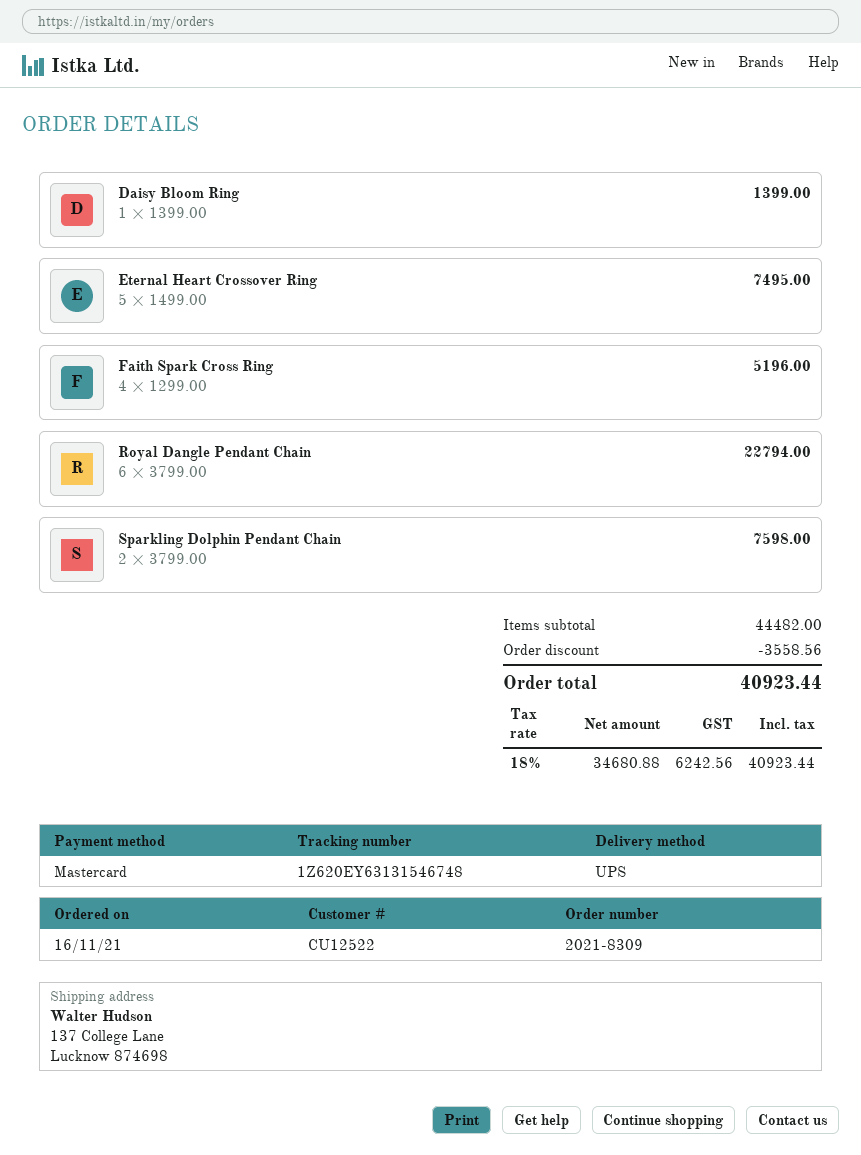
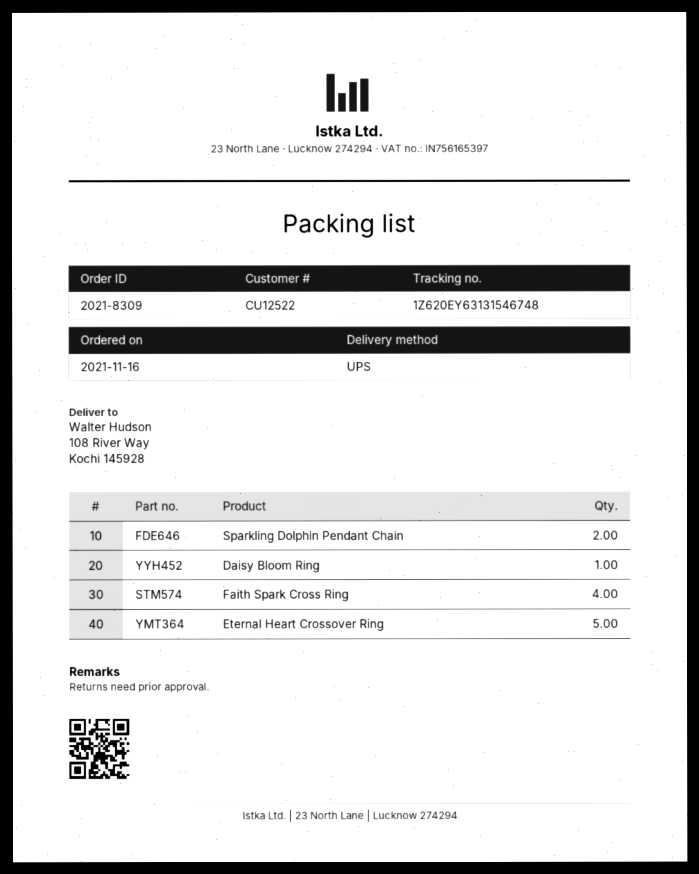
ship to: 137 College Lane, Lucknow 874698 -> 108 River Way, Kochi 145928
Royal Dangle Pendant Chain: 6 -> none

